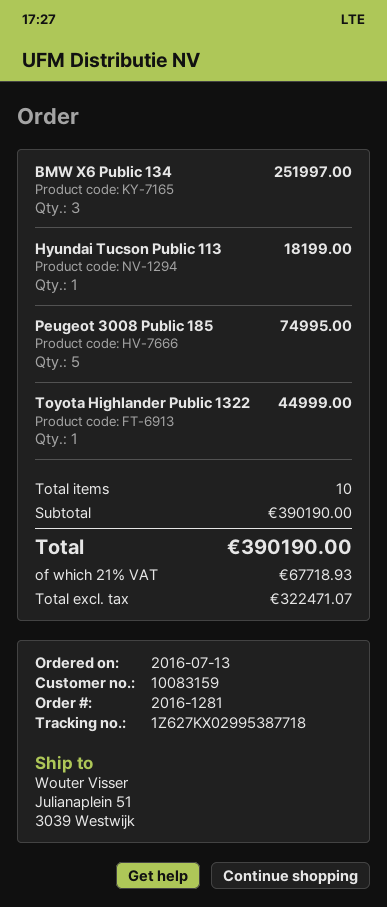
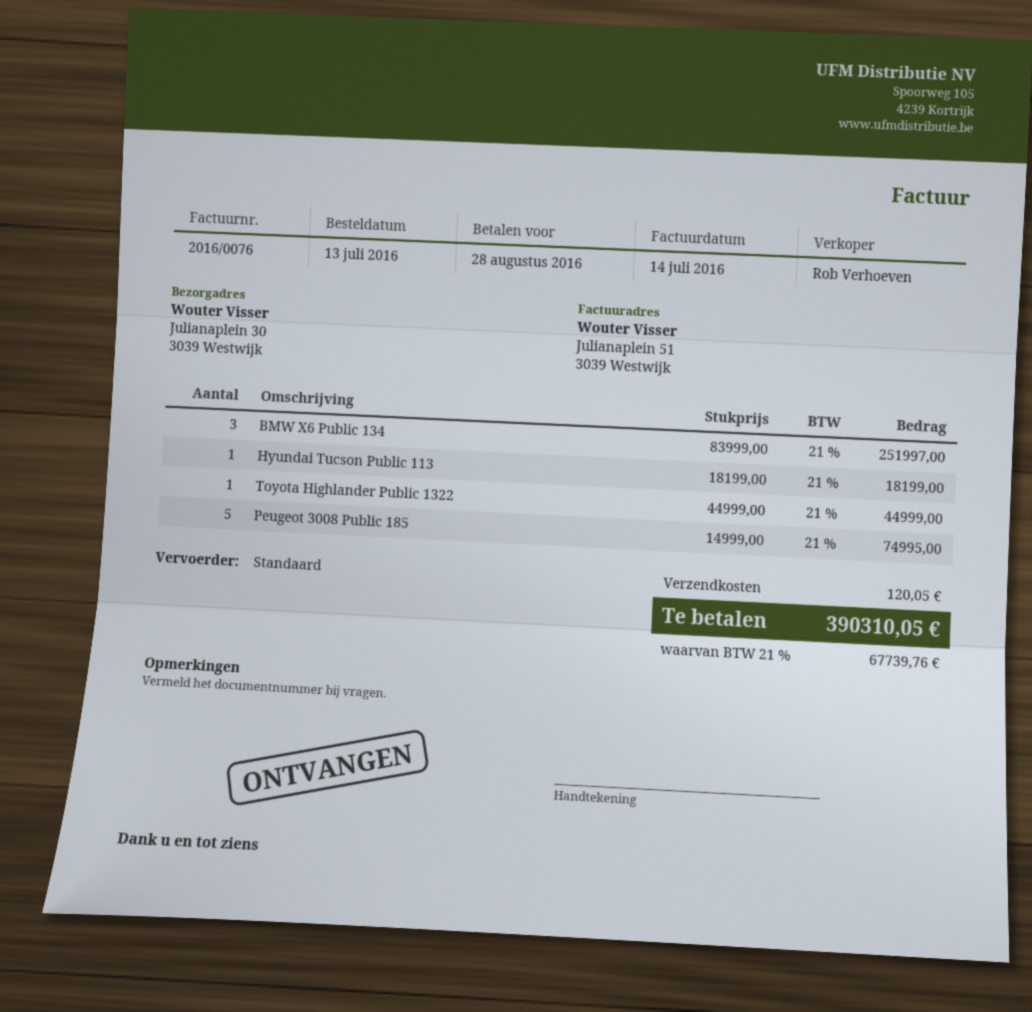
ship to: Julianaplein 51, 3039 Westwijk -> Julianaplein 30, 3039 Westwijk
shipping: none -> 120.05
tax: 21% = 67718.93 -> 21% = 67739.76
total: 390190.00 -> 390310.05

